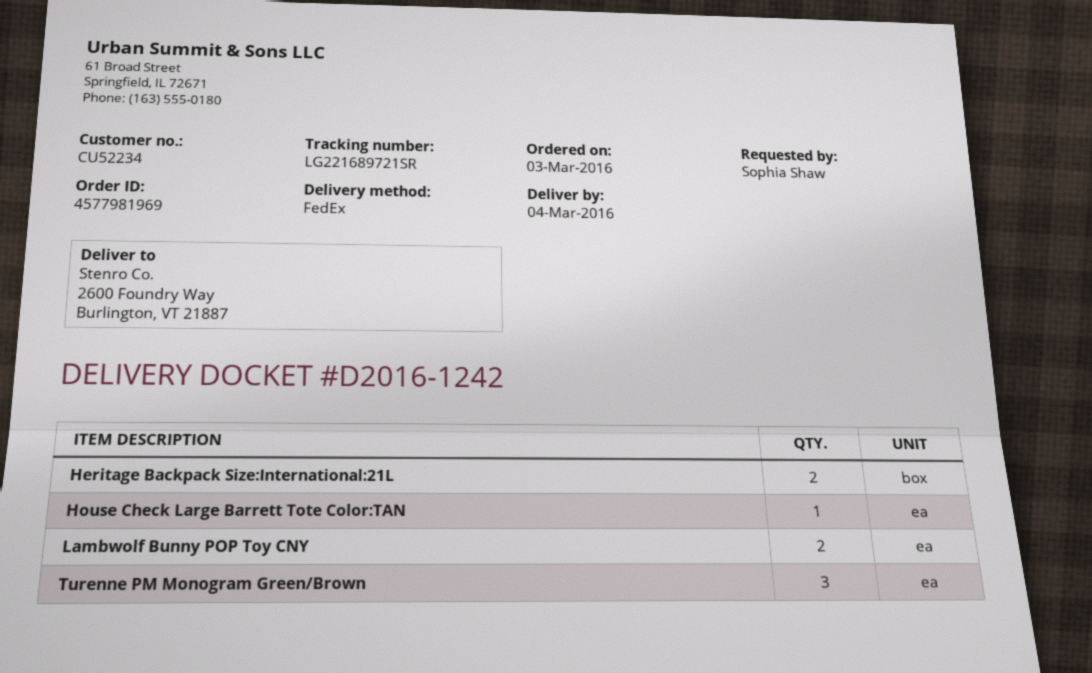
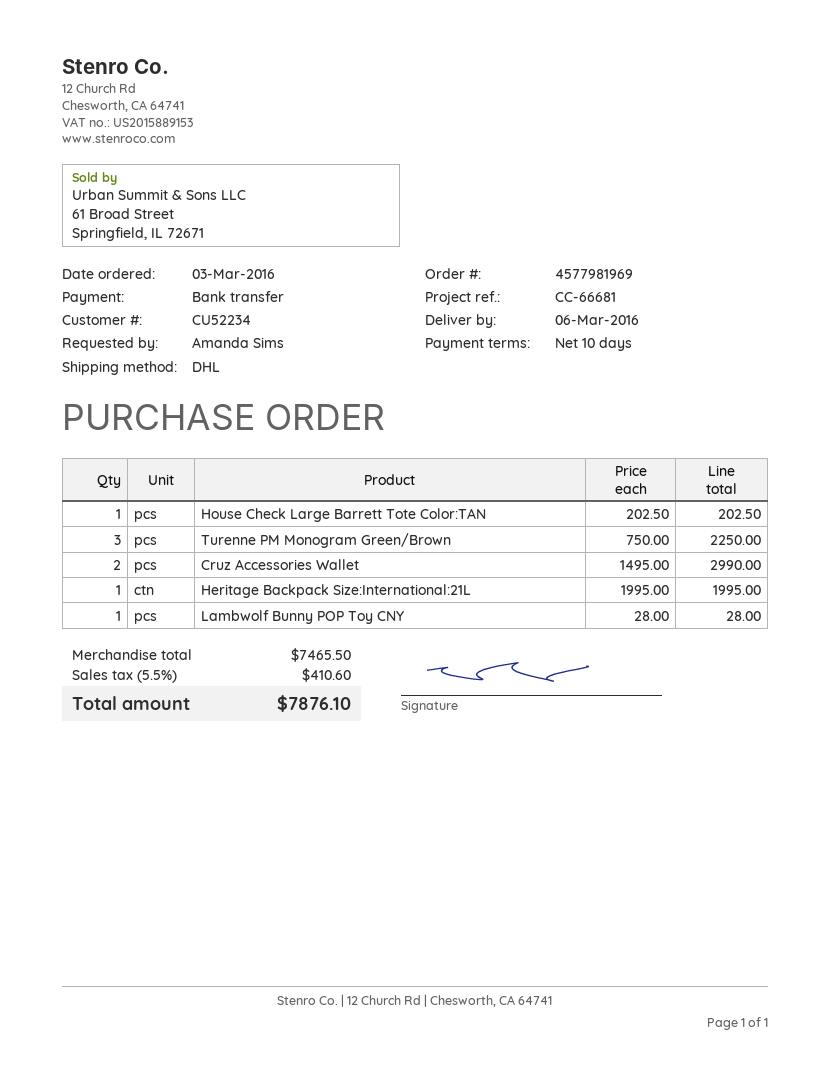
delivery date: 2016-03-04 -> 2016-03-06
ordered by: Sophia Shaw -> Amanda Sims
shipping method: FedEx -> DHL
Heritage Backpack Size:International:21L: 2 -> 1
Lambwolf Bunny POP Toy CNY: 2 -> 1
Cruz Accessories Wallet: none -> 2

